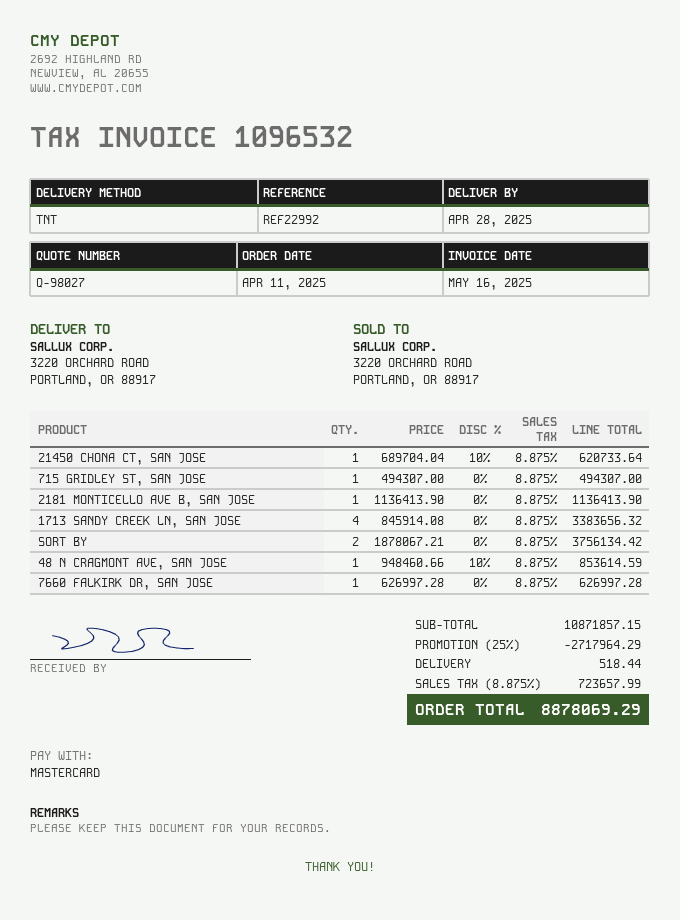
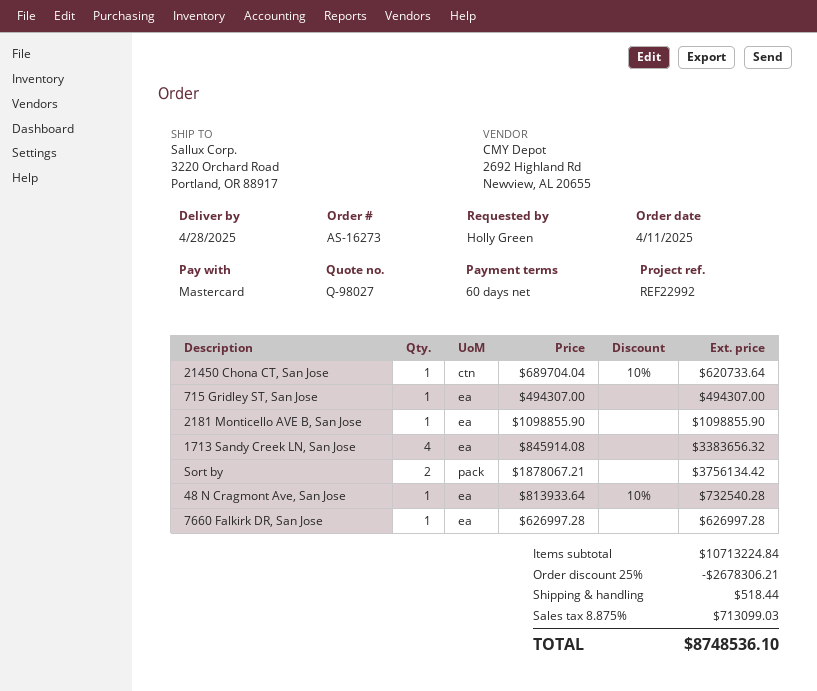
2181 MONTICELLO AVE B, SAN JOSE: 1 x 1136413.90 = 1136413.90 -> 1 x 1098855.90 = 1098855.90
48 N CRAGMONT AVE, SAN JOSE: 1 x 948460.66 - 10% = 853614.59 -> 1 x 813933.64 - 10% = 732540.28
subtotal: 10871857.15 -> 10713224.84
discount: 25% = 2717964.29 -> 25% = 2678306.21
tax: 8.875% = 723657.99 -> 8.875% = 713099.03
total: 8878069.29 -> 8748536.10

